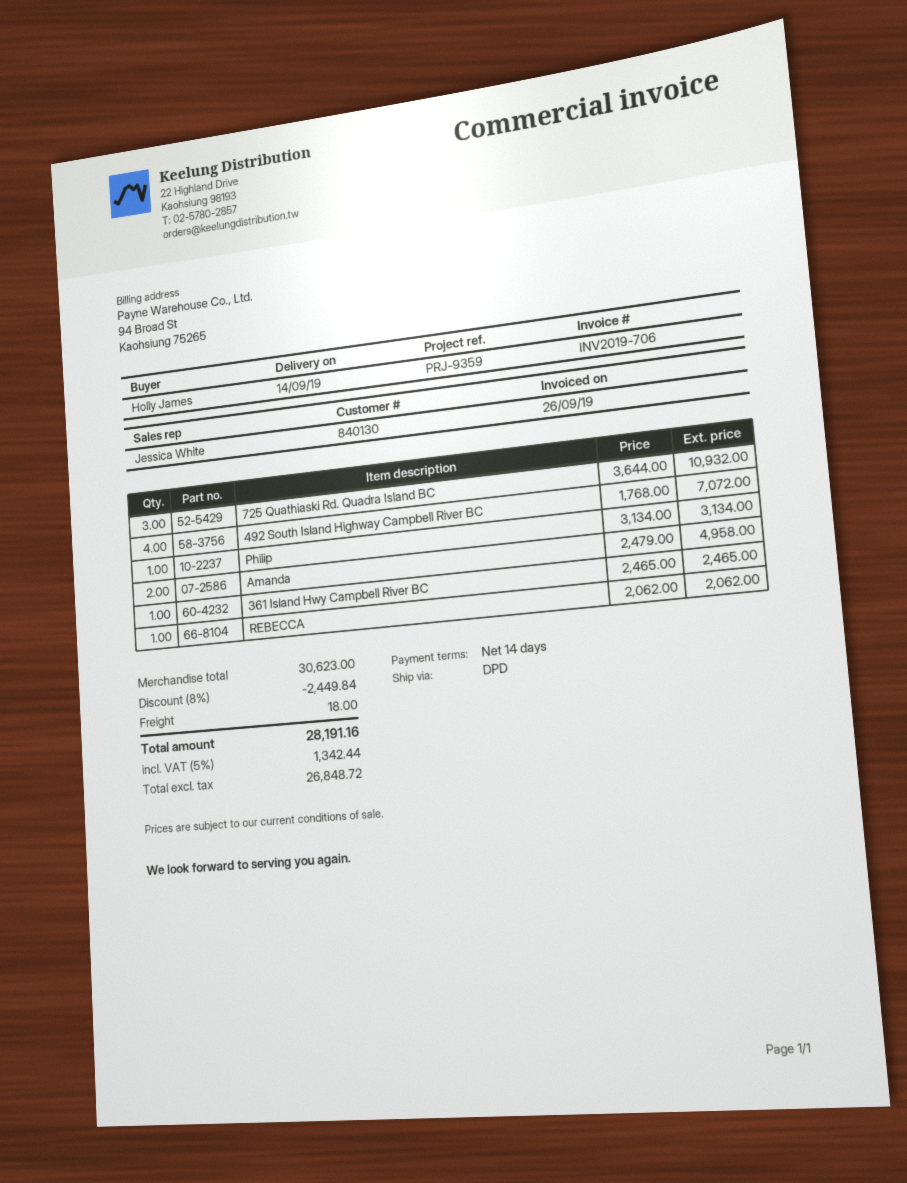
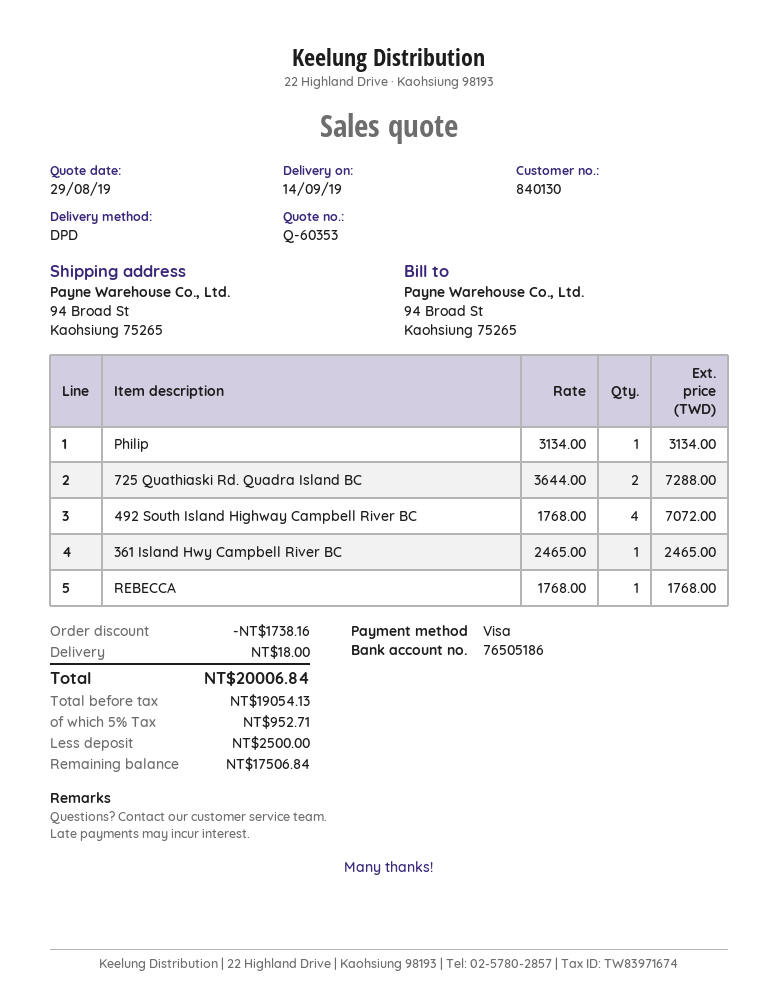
725 Quathiaski Rd. Quadra Island BC: 3 x 3644.00 = 10932.00 -> 2 x 3644.00 = 7288.00
Amanda: 2 x 2479.00 = 4958.00 -> none
REBECCA: 1 x 2062.00 = 2062.00 -> 1 x 1768.00 = 1768.00
discount: 2449.84 -> 1738.16
net: 26848.72 -> 19054.13
tax: 5% = 1342.44 -> 5% = 952.71
total: 28191.16 -> 20006.84

